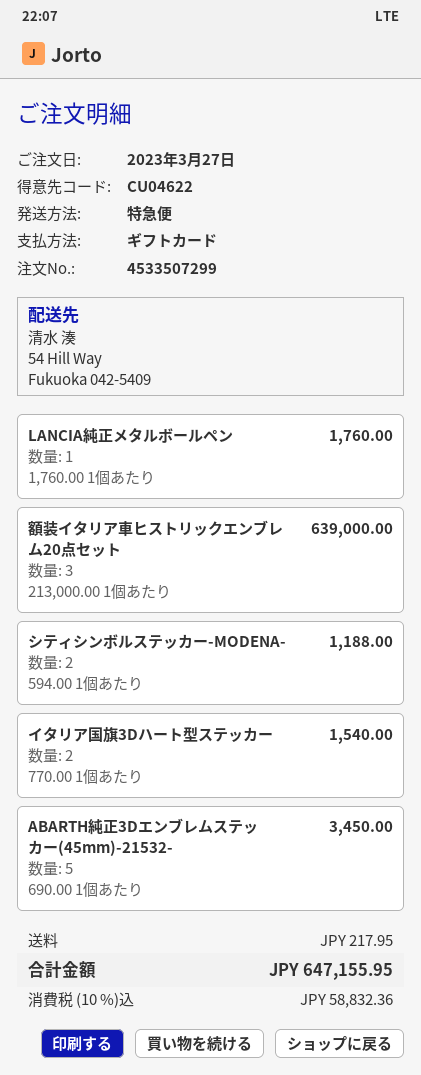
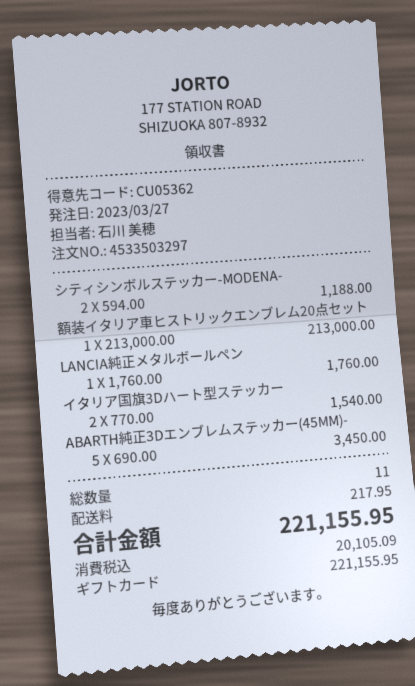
order number: 4533507299 -> 4533503297
customer number: CU04622 -> CU05362
額装イタリア車ヒストリックエンブレム20点セット: 3 x 213000.00 = 639000.00 -> 1 x 213000.00 = 213000.00
tax: 58832.36 -> 20105.09
total: 647155.95 -> 221155.95

